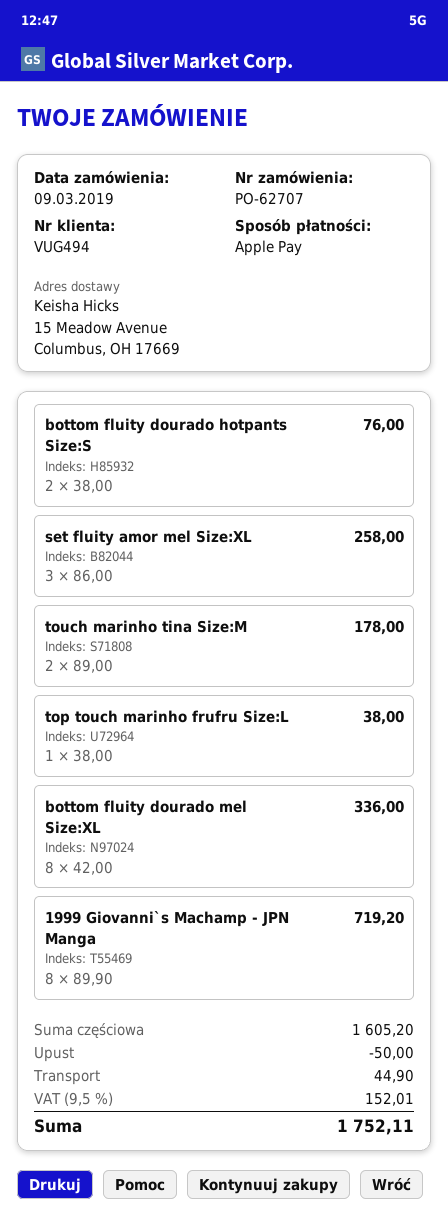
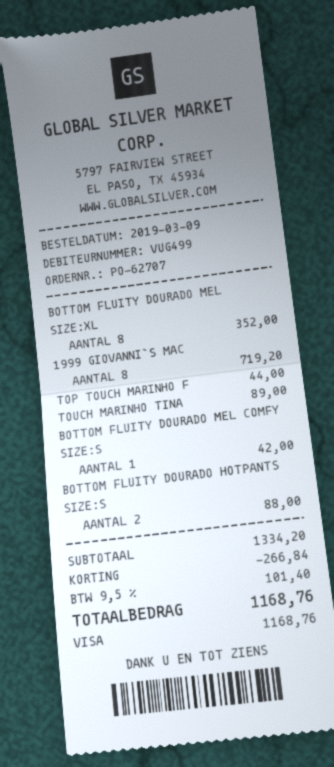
customer number: VUG494 -> VUG499
payment method: Apple Pay -> Visa
bottom fluity dourado hotpants Size:S: 2 for 76.00 -> 2 for 88.00
set fluity amor mel Size:XL: 3 for 258.00 -> none
touch marinho tina Size:M: 2 for 178.00 -> 1 for 89.00
top touch marinho frufru Size:L: 1 for 38.00 -> 1 for 44.00
bottom fluity dourado mel Size:XL: 8 for 336.00 -> 8 for 352.00
BOTTOM FLUITY DOURADO MEL COMFY SIZE:S: none -> 1 for 42.00
subtotal: 1605.20 -> 1334.20
discount: 50.00 -> 266.84
shipping: 44.90 -> none
tax: 9.5% = 152.01 -> 9.5% = 101.40
total: 1752.11 -> 1168.76

